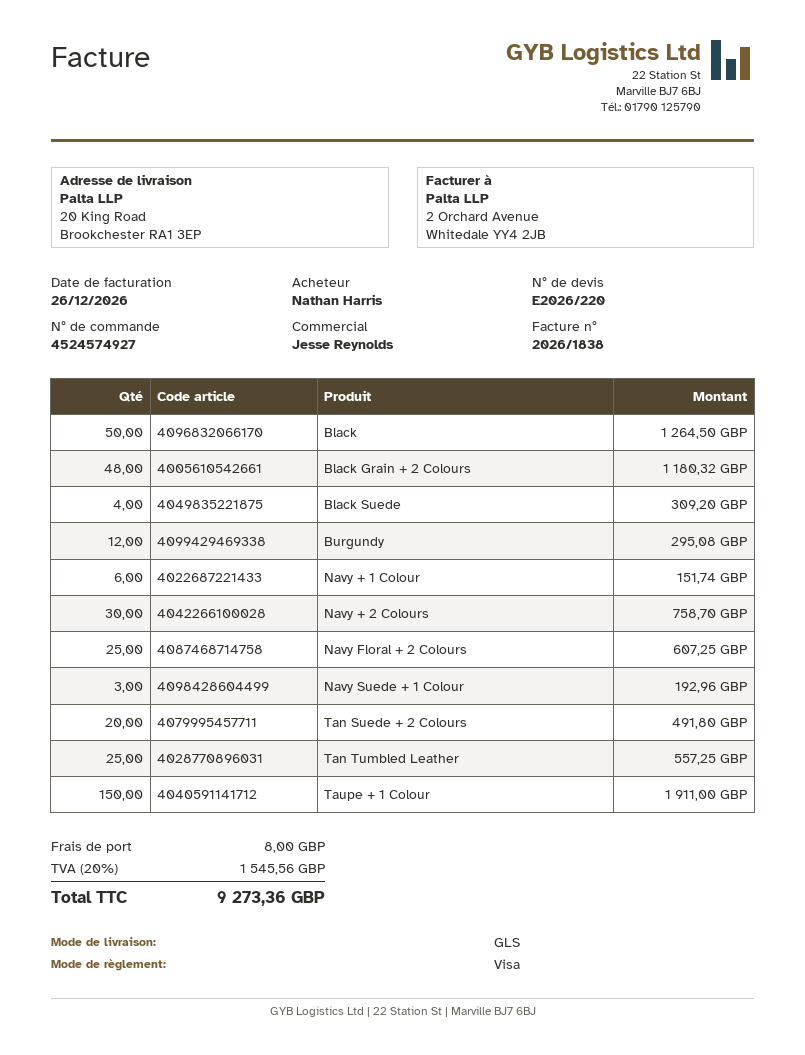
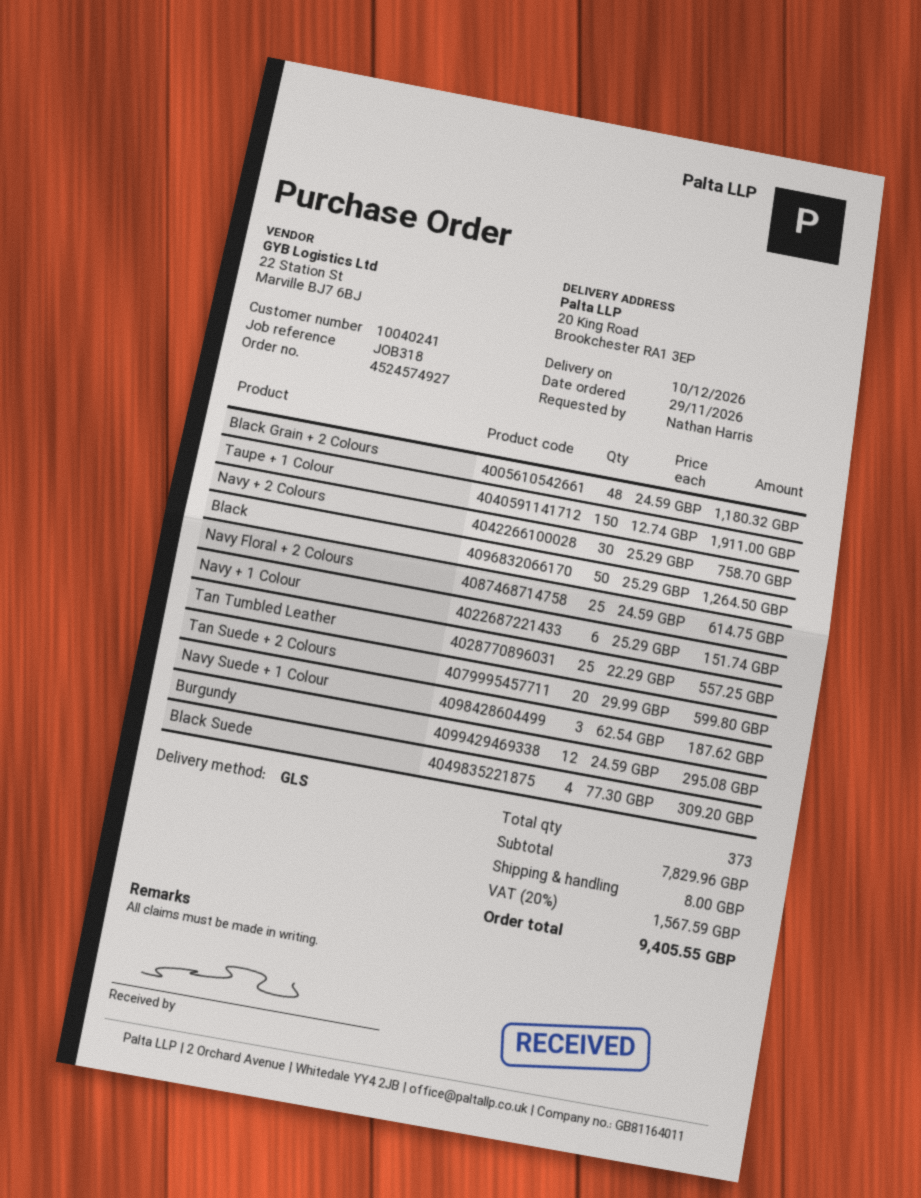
Navy Floral + 2 Colours: 25 for 607.25 -> 25 for 614.75
Navy Suede + 1 Colour: 3 for 192.96 -> 3 for 187.62
Tan Suede + 2 Colours: 20 for 491.80 -> 20 for 599.80
tax: 20% = 1545.56 -> 20% = 1567.59
total: 9273.36 -> 9405.55

